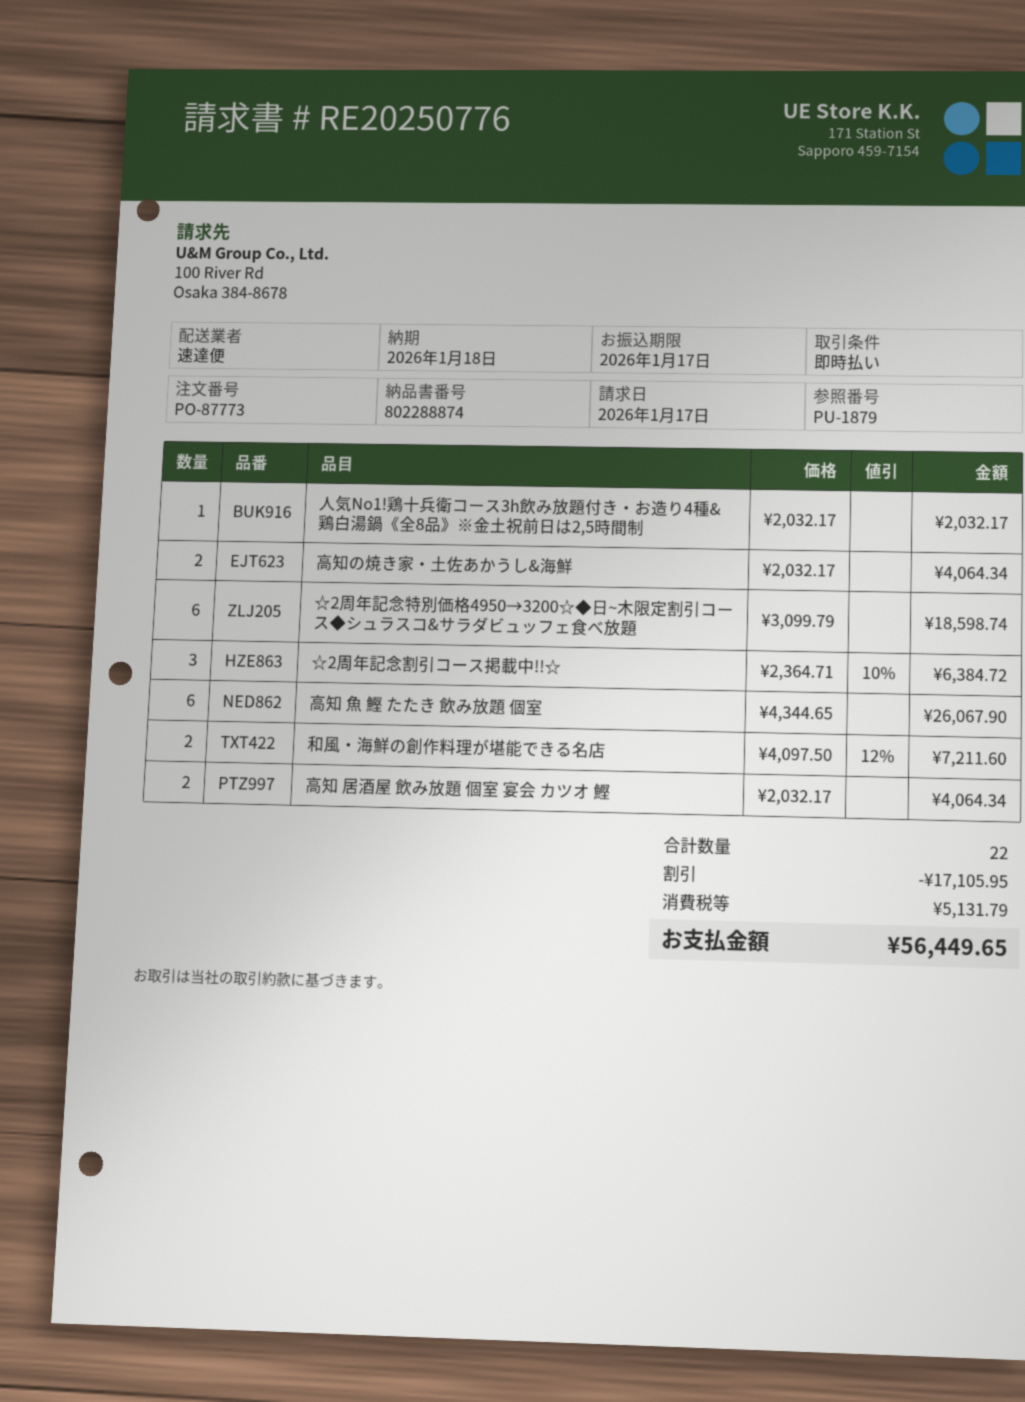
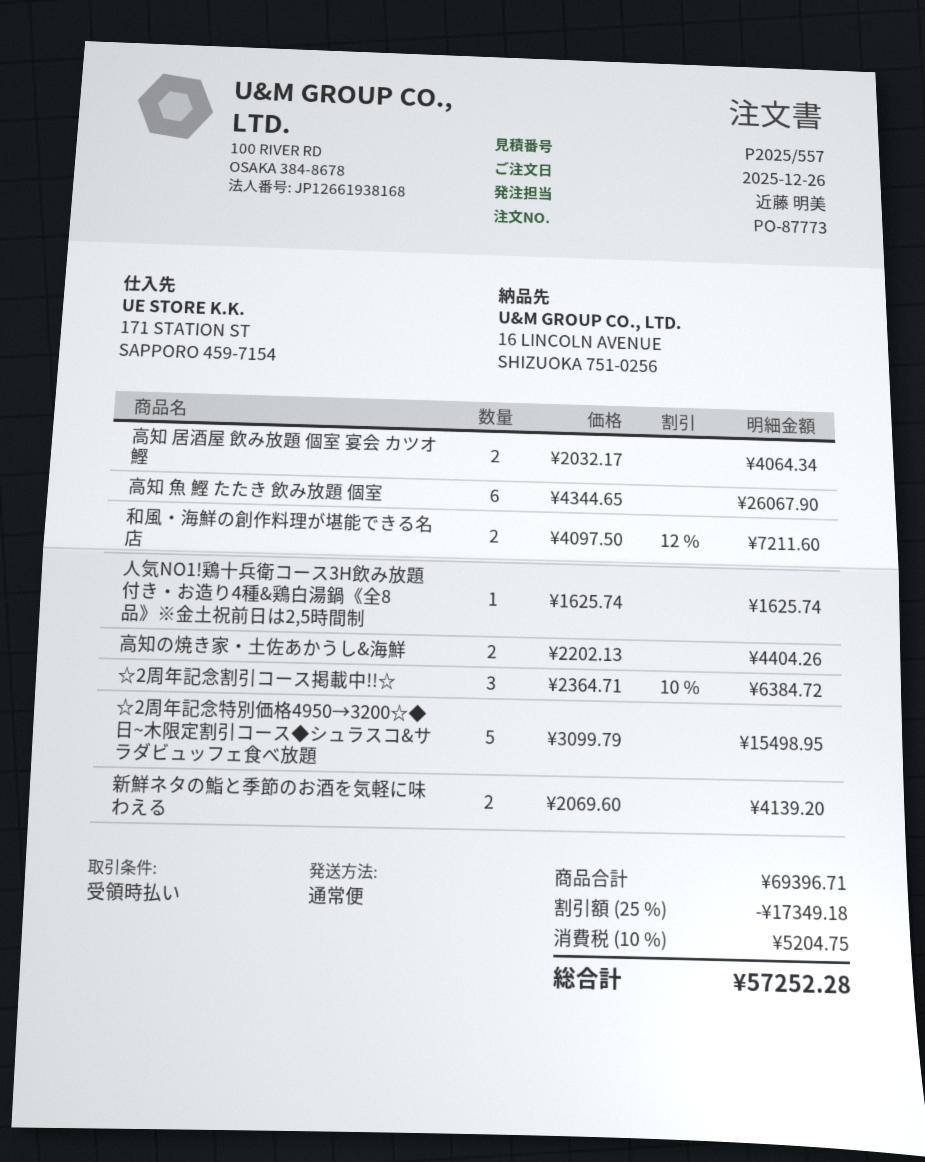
shipping method: express -> standard
人気No1!鶏十兵衛コース3h飲み放題付き・お造り4種&鶏白湯鍋《全8品》※金土祝前日は2,5時間制: 1 x 2032.17 = 2032.17 -> 1 x 1625.74 = 1625.74
高知の焼き家・土佐あかうし&海鮮: 2 x 2032.17 = 4064.34 -> 2 x 2202.13 = 4404.26
☆2周年記念特別価格4950→3200☆◆日~木限定割引コース◆シュラスコ&サラダビュッフェ食べ放題: 6 x 3099.79 = 18598.74 -> 5 x 3099.79 = 15498.95
新鮮ネタの鮨と季節のお酒を気軽に味わえる: none -> 2 x 2069.60 = 4139.20
discount: 17105.95 -> 17349.18
tax: 5131.79 -> 5204.75
total: 56449.65 -> 57252.28

